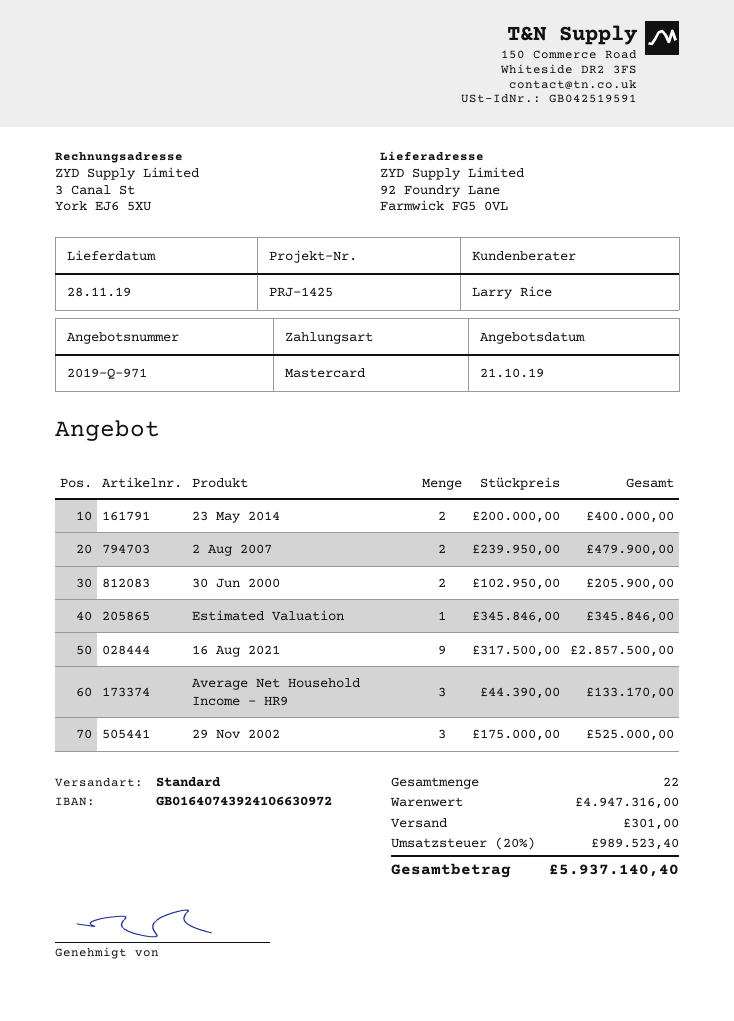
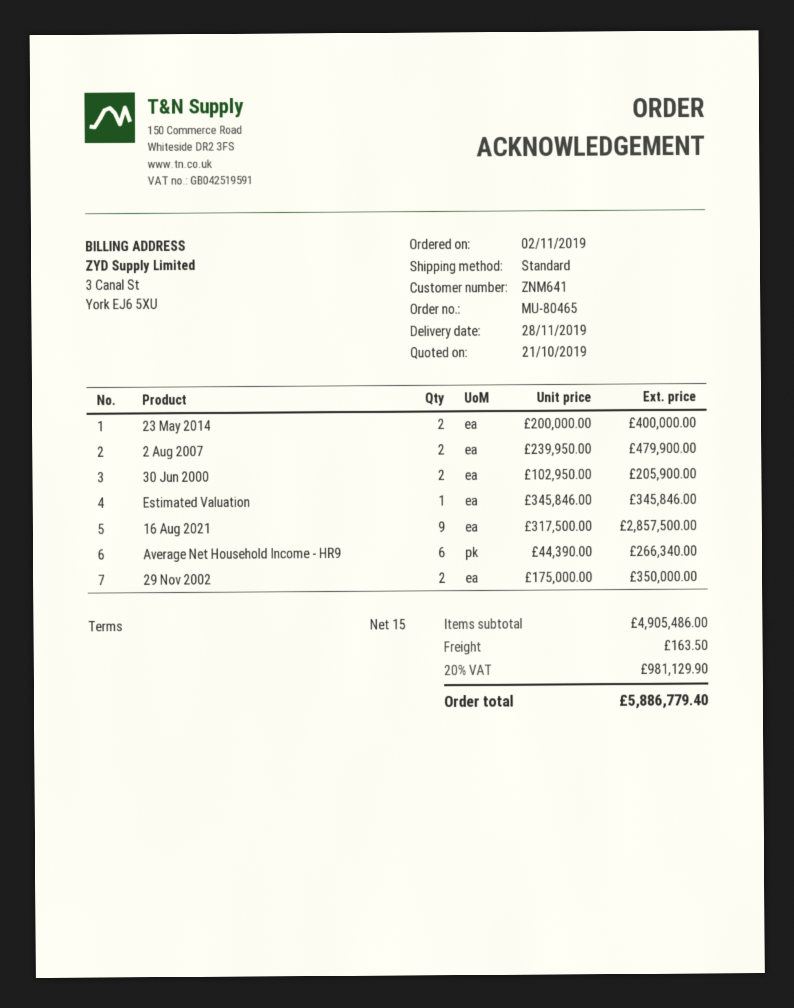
Average Net Household Income - HR9: 3 x 44390.00 = 133170.00 -> 6 x 44390.00 = 266340.00
29 Nov 2002: 3 x 175000.00 = 525000.00 -> 2 x 175000.00 = 350000.00
subtotal: 4947316.00 -> 4905486.00
shipping: 301.00 -> 163.50
tax: 20% = 989523.40 -> 20% = 981129.90
total: 5937140.40 -> 5886779.40

